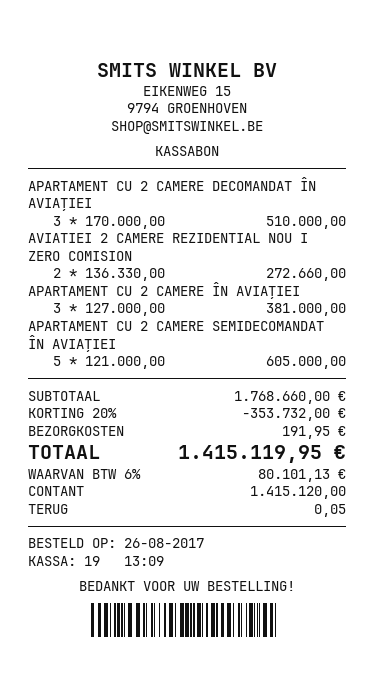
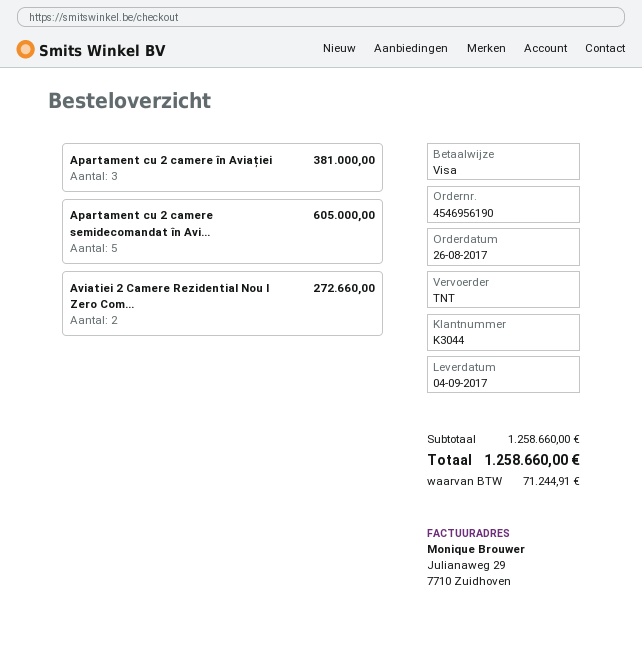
payment method: cash -> Visa
APARTAMENT CU 2 CAMERE DECOMANDAT ÎN AVIAȚIEI: 3 for 510000.00 -> none
subtotal: 1768660.00 -> 1258660.00
discount: 20% = 353732.00 -> none
shipping: 191.95 -> none
tax: 80101.13 -> 71244.91
total: 1415119.95 -> 1258660.00

